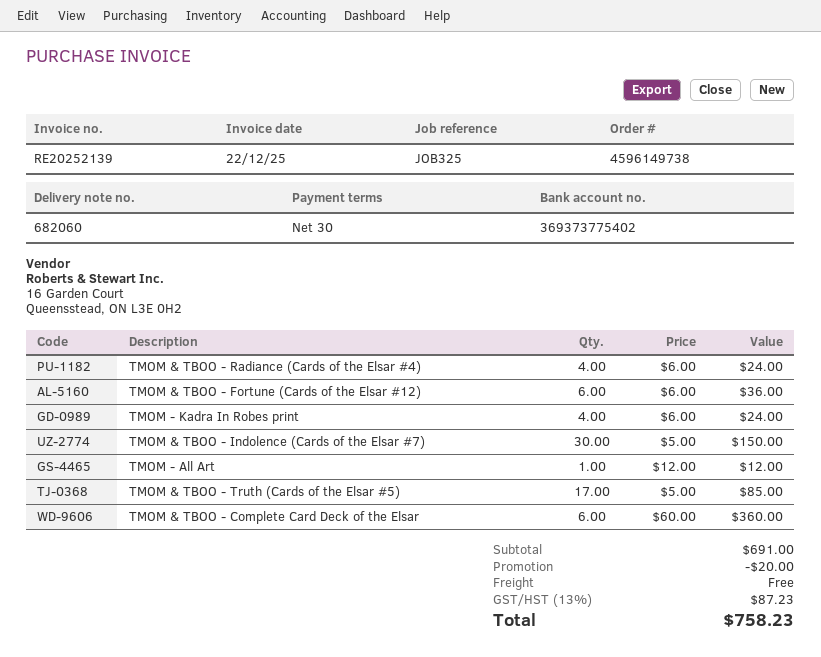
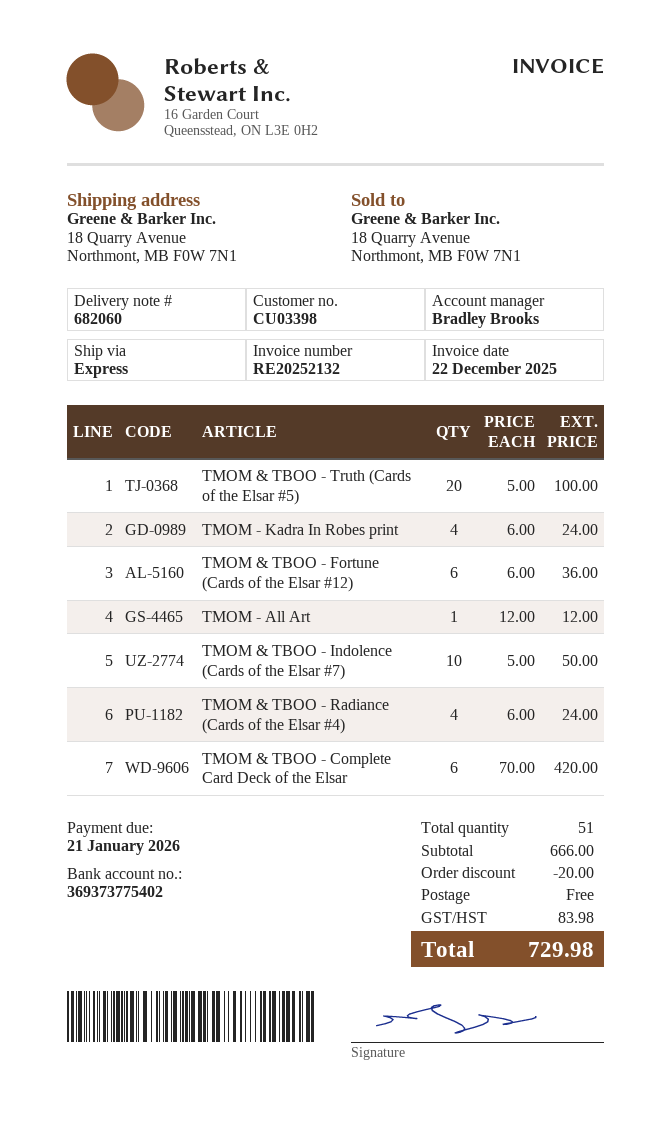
invoice number: RE20252139 -> RE20252132
TMOM & TBOO - Indolence (Cards of the Elsar #7): 30 x 5.00 = 150.00 -> 10 x 5.00 = 50.00
TMOM & TBOO - Truth (Cards of the Elsar #5): 17 x 5.00 = 85.00 -> 20 x 5.00 = 100.00
TMOM & TBOO - Complete Card Deck of the Elsar: 6 x 60.00 = 360.00 -> 6 x 70.00 = 420.00
subtotal: 691.00 -> 666.00
tax: 87.23 -> 83.98
total: 758.23 -> 729.98

